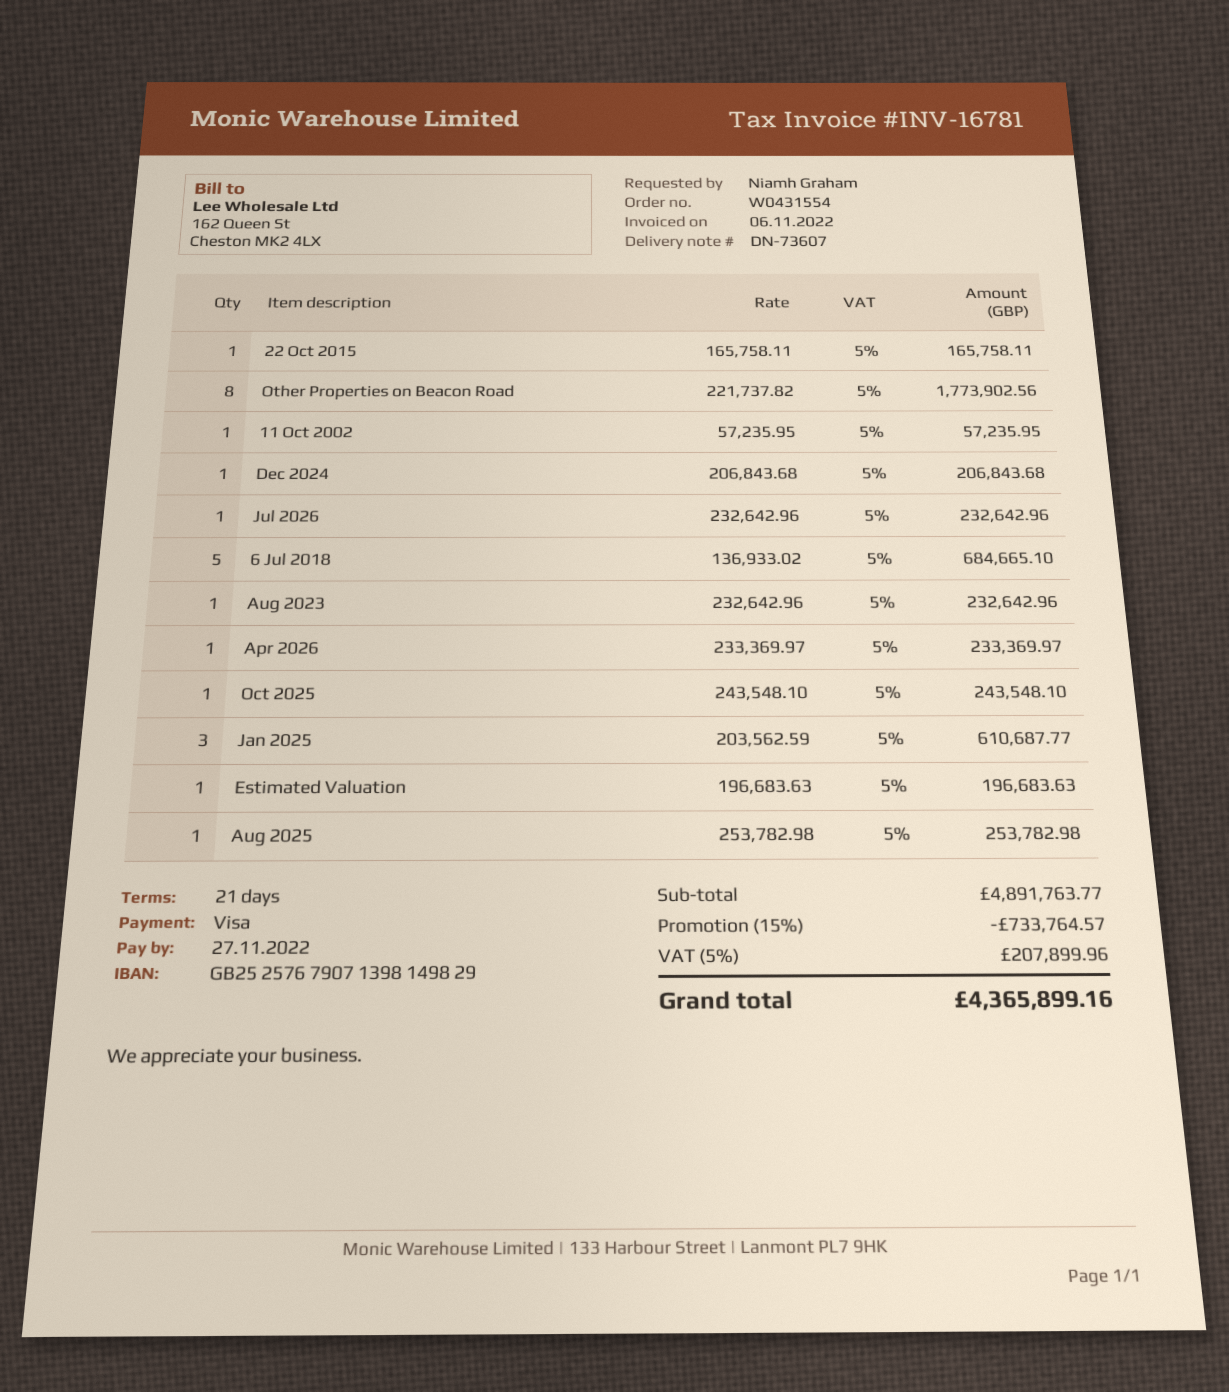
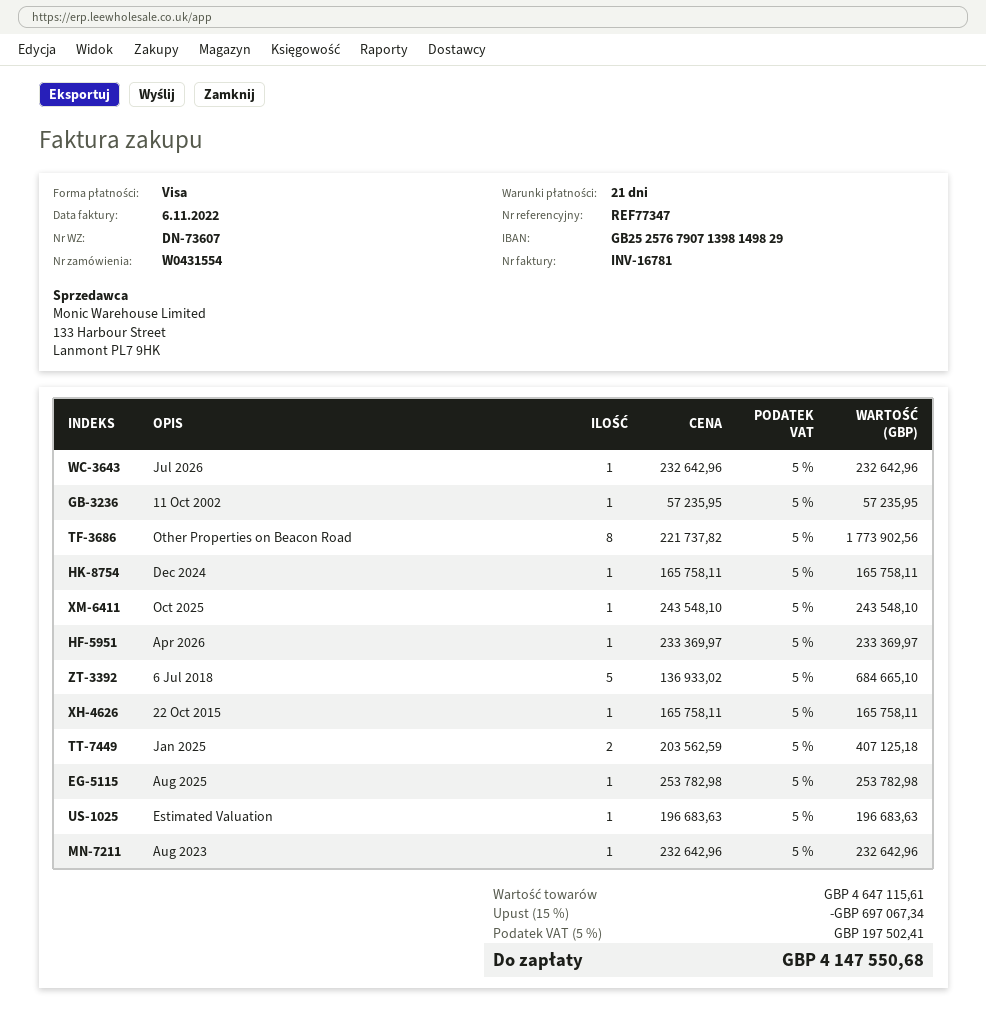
Dec 2024: 1 x 206843.68 = 206843.68 -> 1 x 165758.11 = 165758.11
Jan 2025: 3 x 203562.59 = 610687.77 -> 2 x 203562.59 = 407125.18
subtotal: 4891763.77 -> 4647115.61
discount: 15% = 733764.57 -> 15% = 697067.34
tax: 5% = 207899.96 -> 5% = 197502.41
total: 4365899.16 -> 4147550.68

